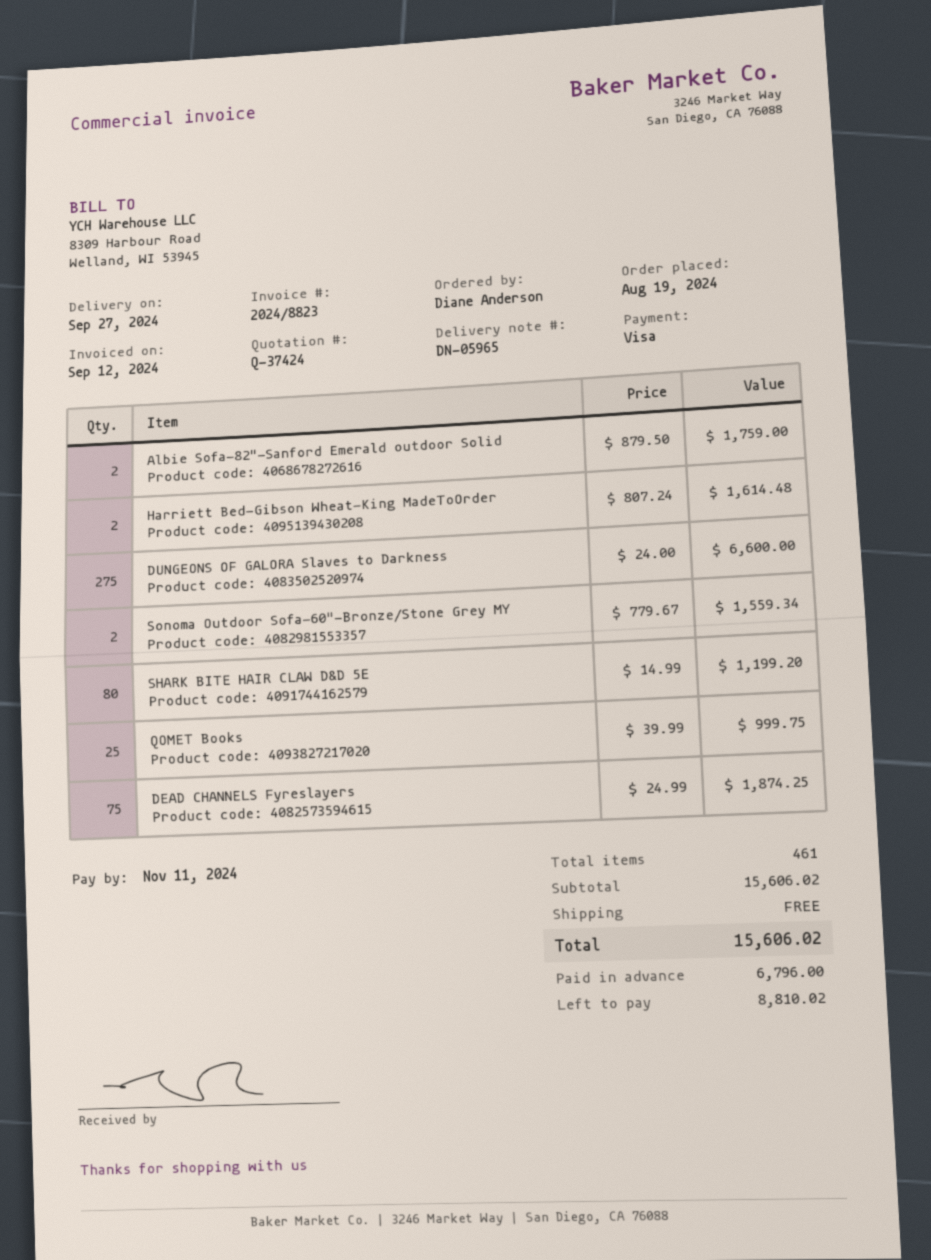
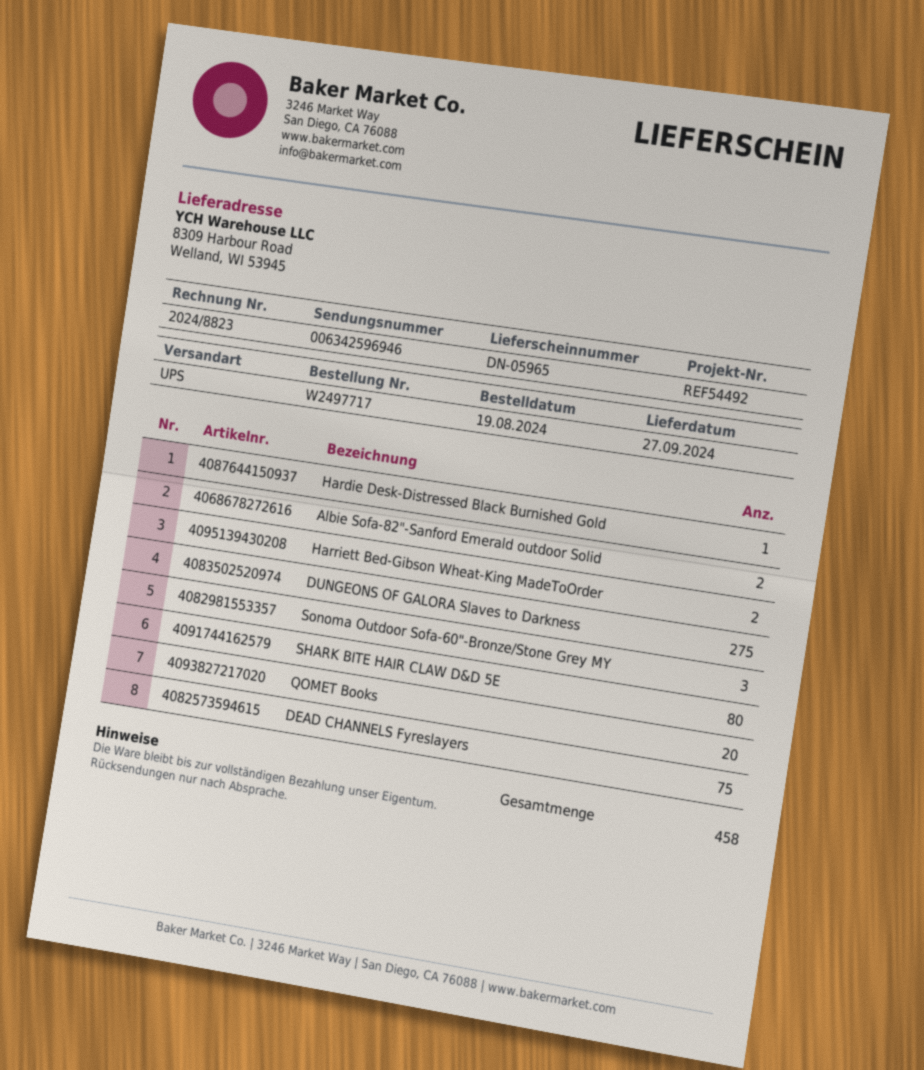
Sonoma Outdoor Sofa-60"-Bronze/Stone Grey MY: 2 -> 3
QOMET Books: 25 -> 20
Hardie Desk-Distressed Black Burnished Gold: none -> 1
total quantity: 461 -> 458

